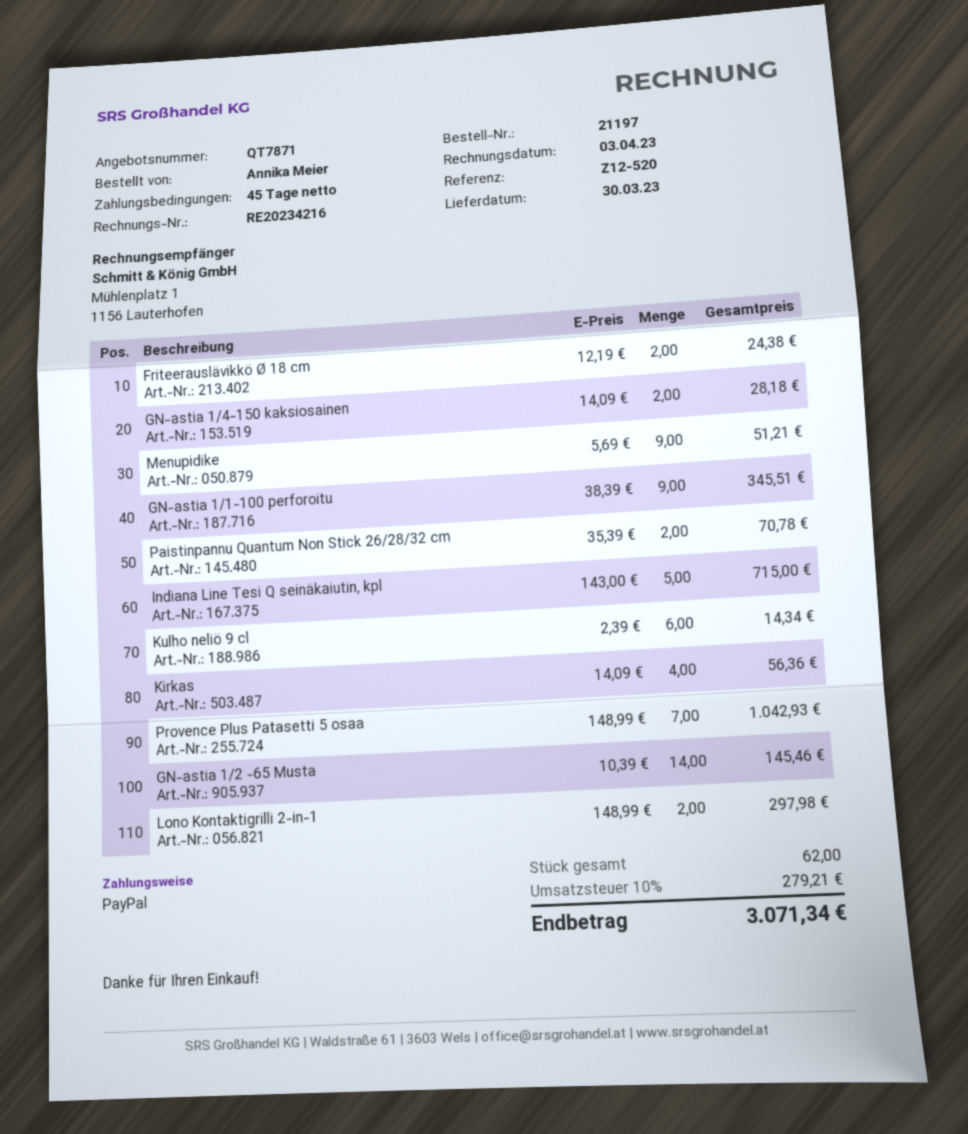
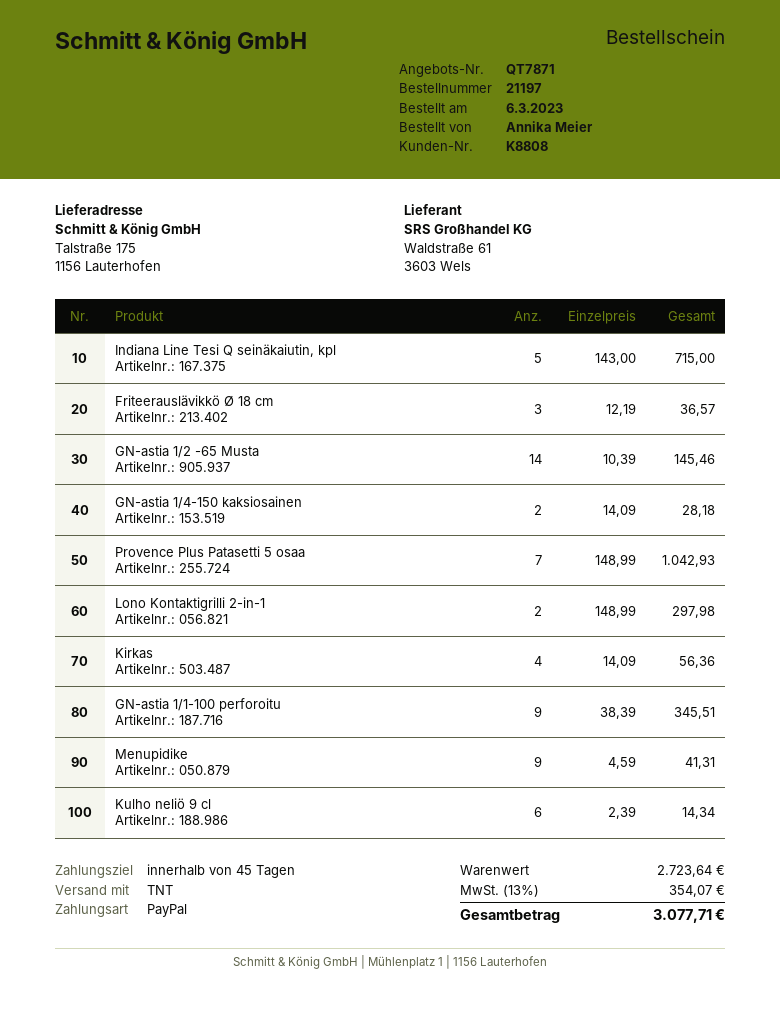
Friteerauslävikkö Ø 18 cm: 2 x 12.19 = 24.38 -> 3 x 12.19 = 36.57
Menupidike: 9 x 5.69 = 51.21 -> 9 x 4.59 = 41.31
Paistinpannu Quantum Non Stick 26/28/32 cm: 2 x 35.39 = 70.78 -> none
tax: 10% = 279.21 -> 13% = 354.07
total: 3071.34 -> 3077.71

